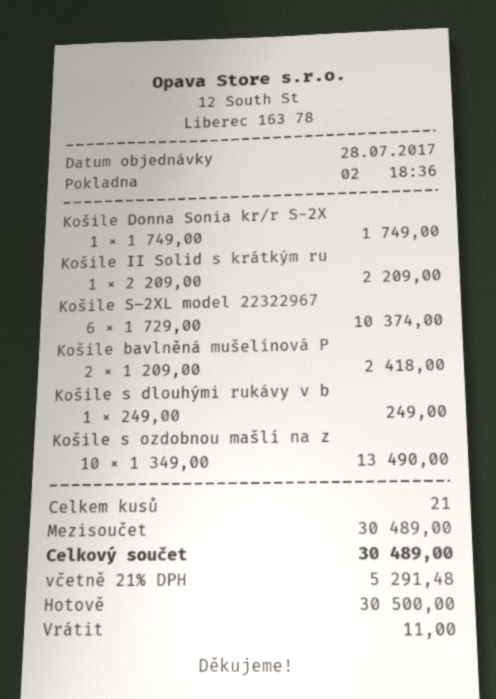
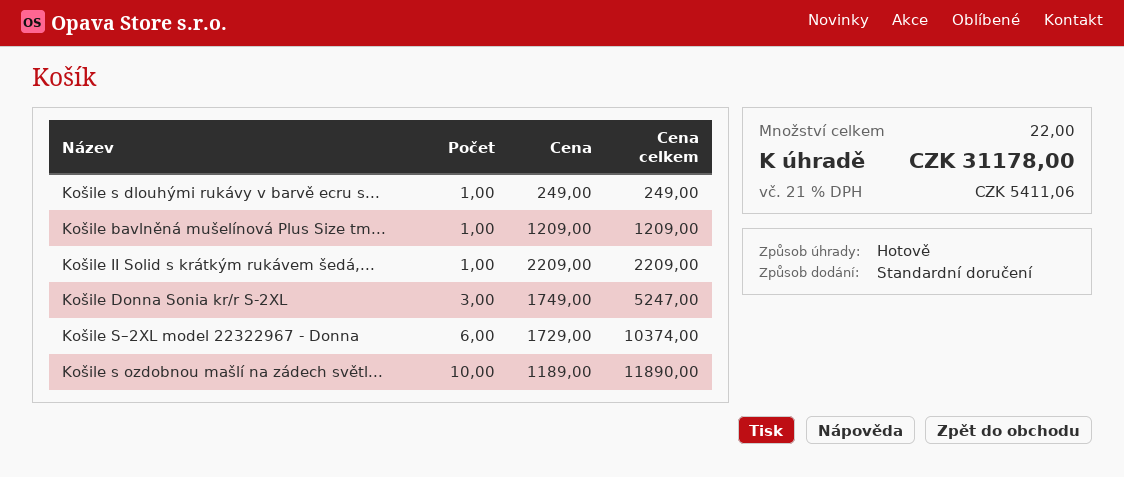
Košile Donna Sonia kr/r S-2X: 1 x 1749.00 = 1749.00 -> 3 x 1749.00 = 5247.00
Košile bavlněná mušelínová P: 2 x 1209.00 = 2418.00 -> 1 x 1209.00 = 1209.00
Košile s ozdobnou mašlí na z: 10 x 1349.00 = 13490.00 -> 10 x 1189.00 = 11890.00
total quantity: 21 -> 22
tax: 21% = 5291.48 -> 21% = 5411.06
total: 30489.00 -> 31178.00

